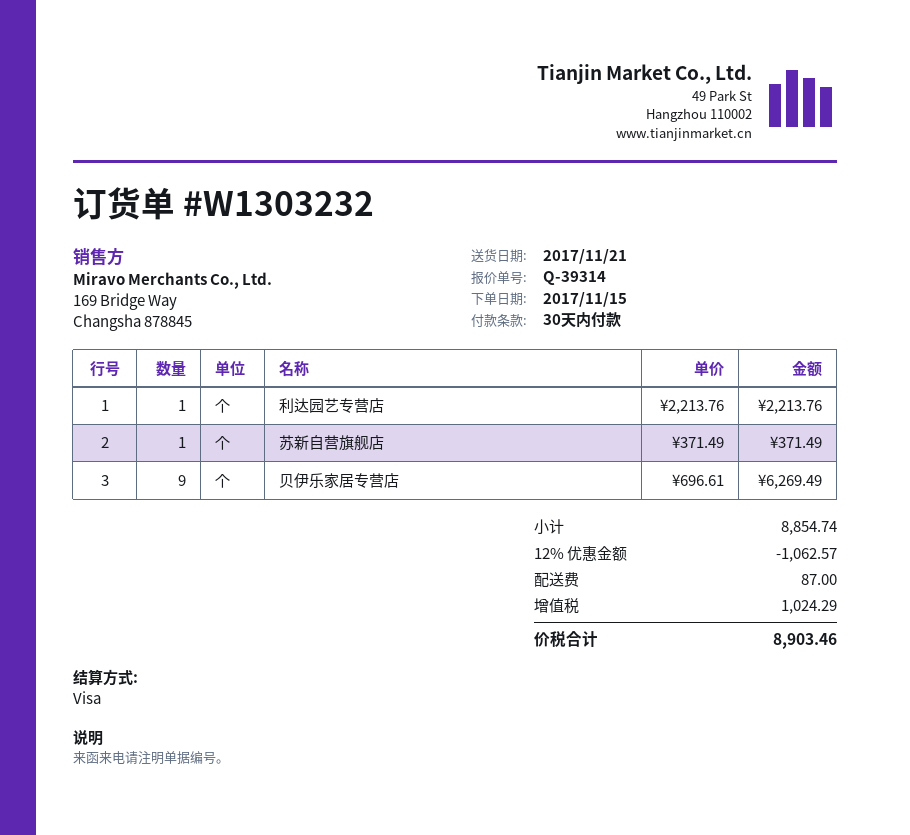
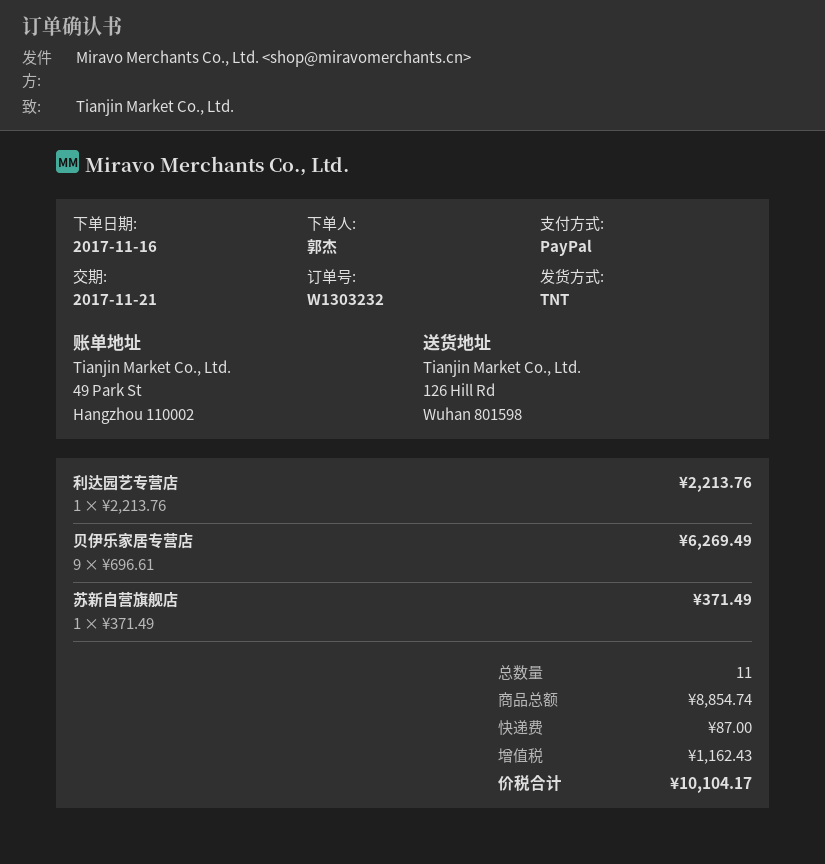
order date: 2017-11-15 -> 2017-11-16
payment method: Visa -> PayPal
discount: 12% = 1062.57 -> none
tax: 1024.29 -> 1162.43
total: 8903.46 -> 10104.17

